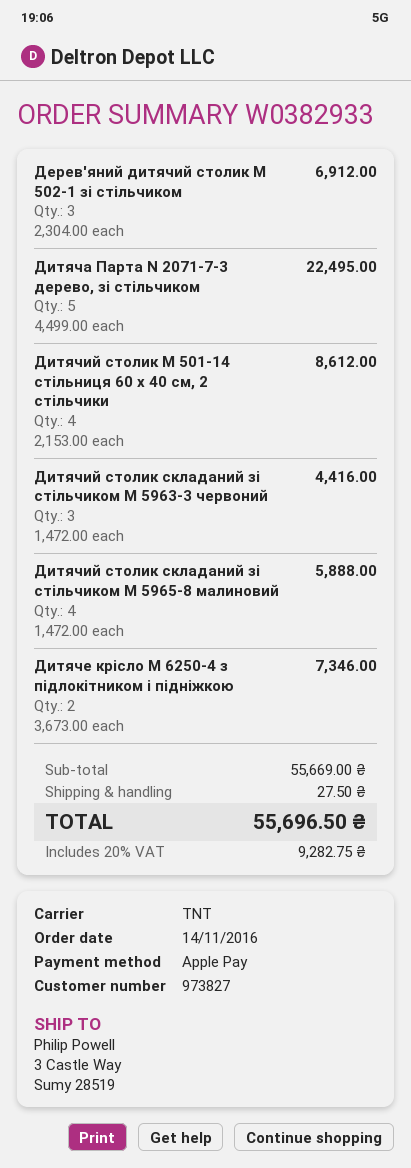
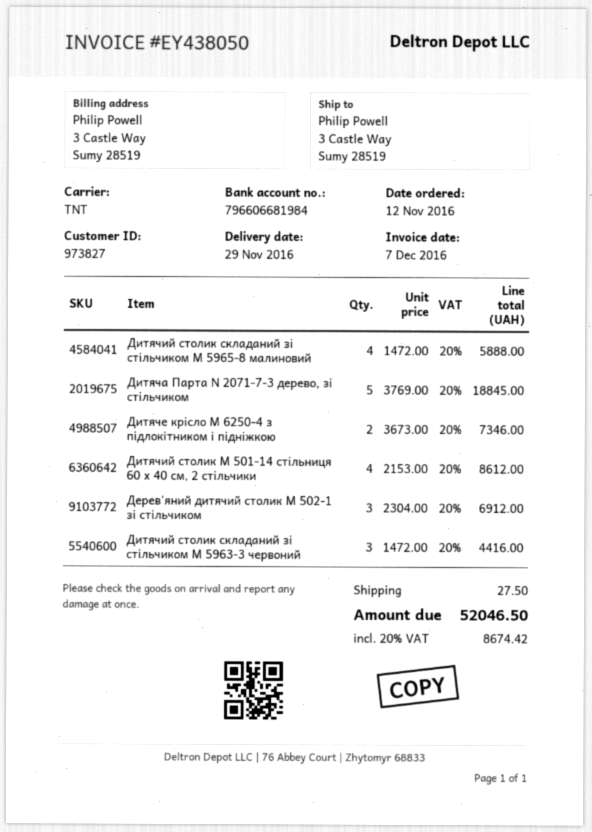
order date: 2016-11-14 -> 2016-11-12
Дитяча Парта N 2071-7-3 дерево, зі стільчиком: 5 x 4499.00 = 22495.00 -> 5 x 3769.00 = 18845.00
tax: 20% = 9282.75 -> 20% = 8674.42
total: 55696.50 -> 52046.50

